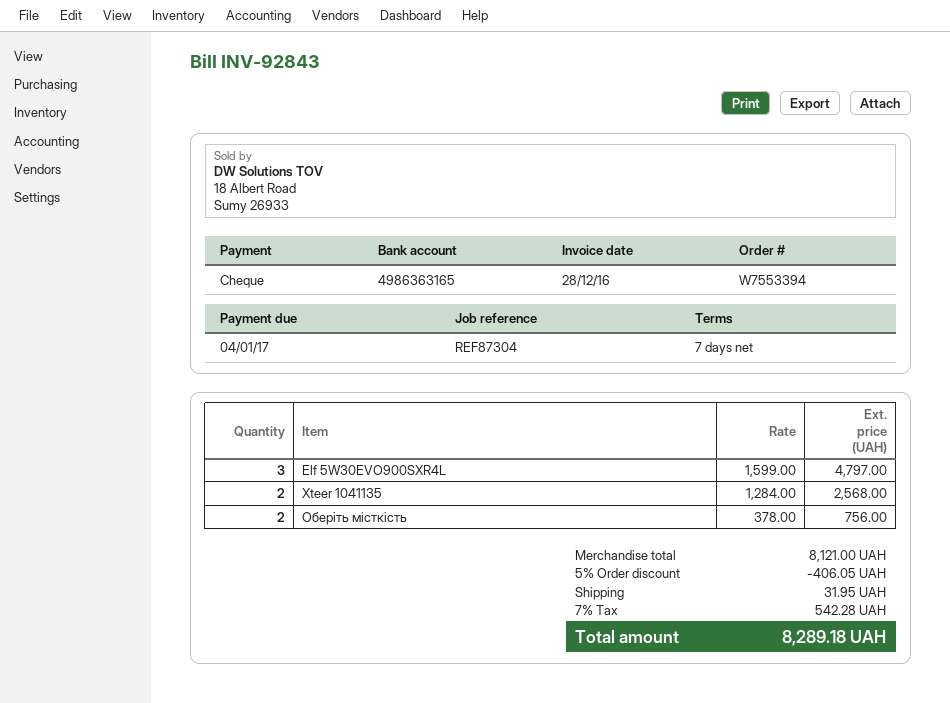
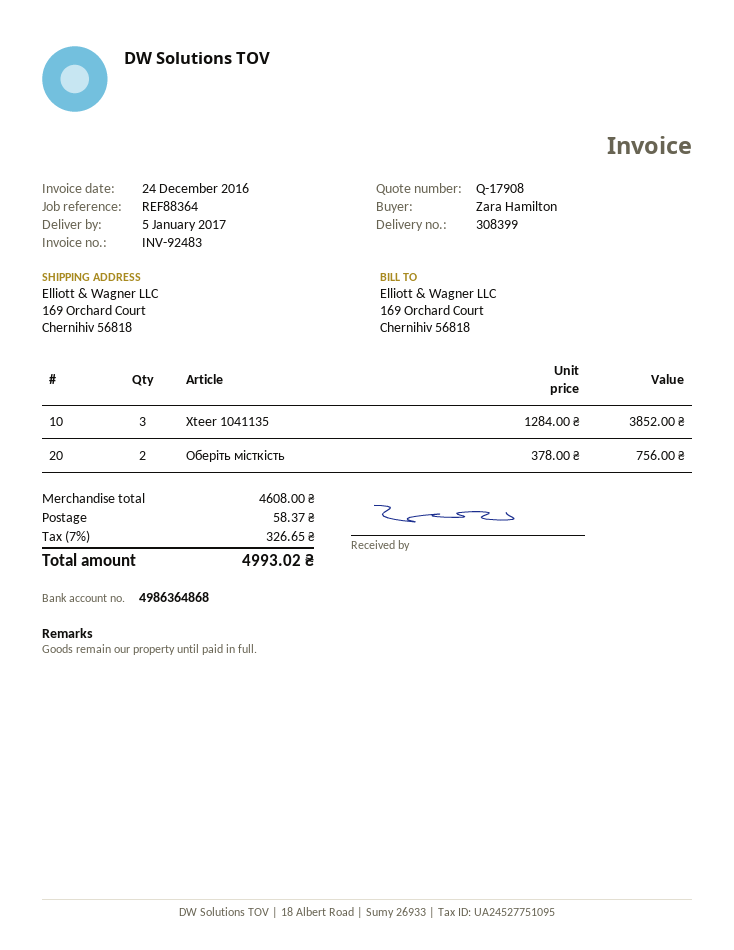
invoice number: INV-92843 -> INV-92483
invoice date: 2016-12-28 -> 2016-12-24
reference: REF87304 -> REF88364
bank account: 4986363165 -> 4986364868
Elf 5W30EVO900SXR4L: 3 x 1599.00 = 4797.00 -> none
Xteer 1041135: 2 x 1284.00 = 2568.00 -> 3 x 1284.00 = 3852.00
subtotal: 8121.00 -> 4608.00
discount: 5% = 406.05 -> none
shipping: 31.95 -> 58.37
tax: 7% = 542.28 -> 7% = 326.65
total: 8289.18 -> 4993.02

